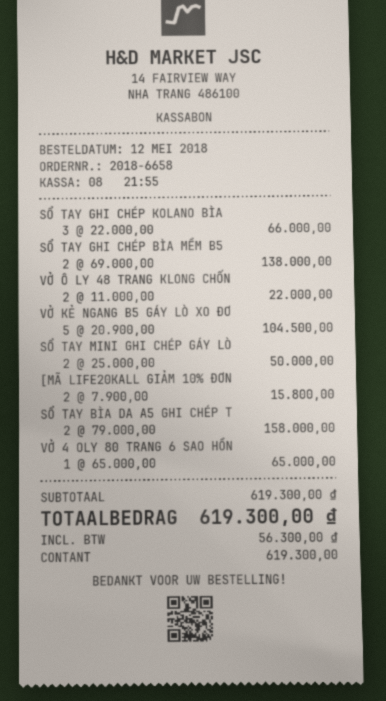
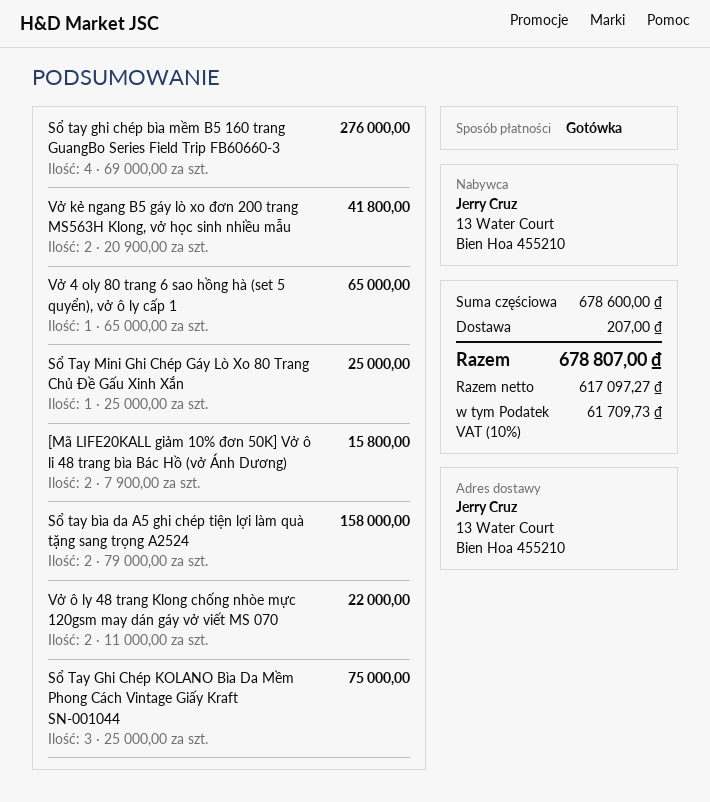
SỔ TAY GHI CHÉP KOLANO BÌA: 3 x 22000.00 = 66000.00 -> 3 x 25000.00 = 75000.00
SỔ TAY GHI CHÉP BÌA MỀM B5: 2 x 69000.00 = 138000.00 -> 4 x 69000.00 = 276000.00
VỞ KẺ NGANG B5 GÁY LÒ XO ĐƠ: 5 x 20900.00 = 104500.00 -> 2 x 20900.00 = 41800.00
SỔ TAY MINI GHI CHÉP GÁY LÒ: 2 x 25000.00 = 50000.00 -> 1 x 25000.00 = 25000.00
subtotal: 619300.00 -> 678600.00
shipping: none -> 207.00
tax: 56300.00 -> 61709.73
total: 619300.00 -> 678807.00

